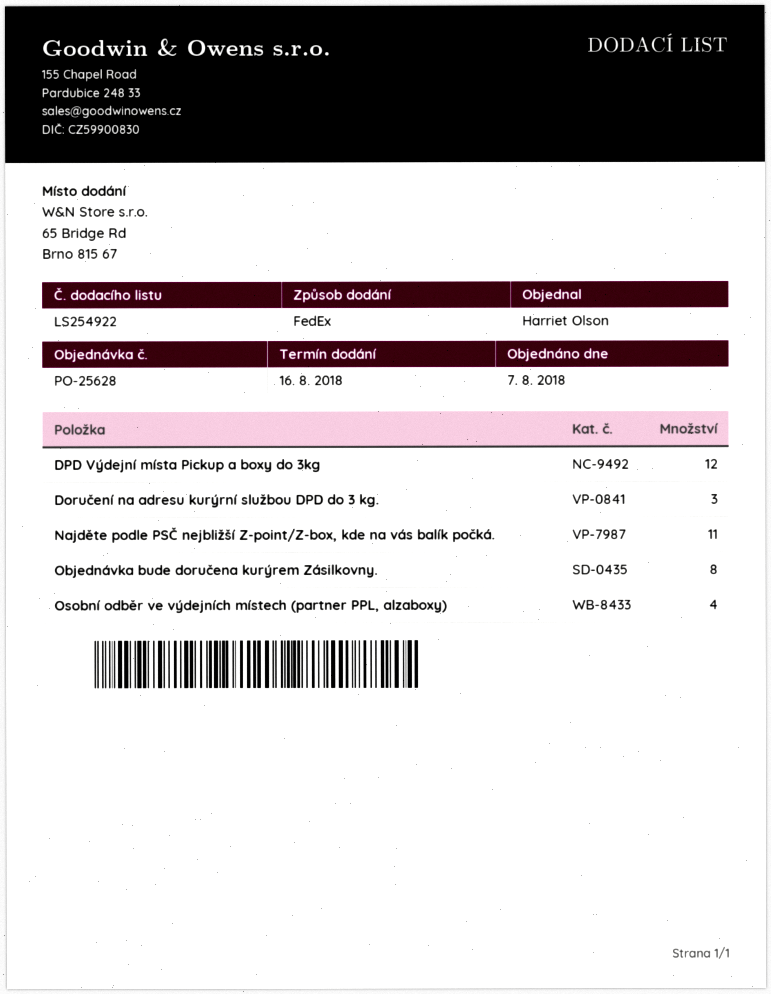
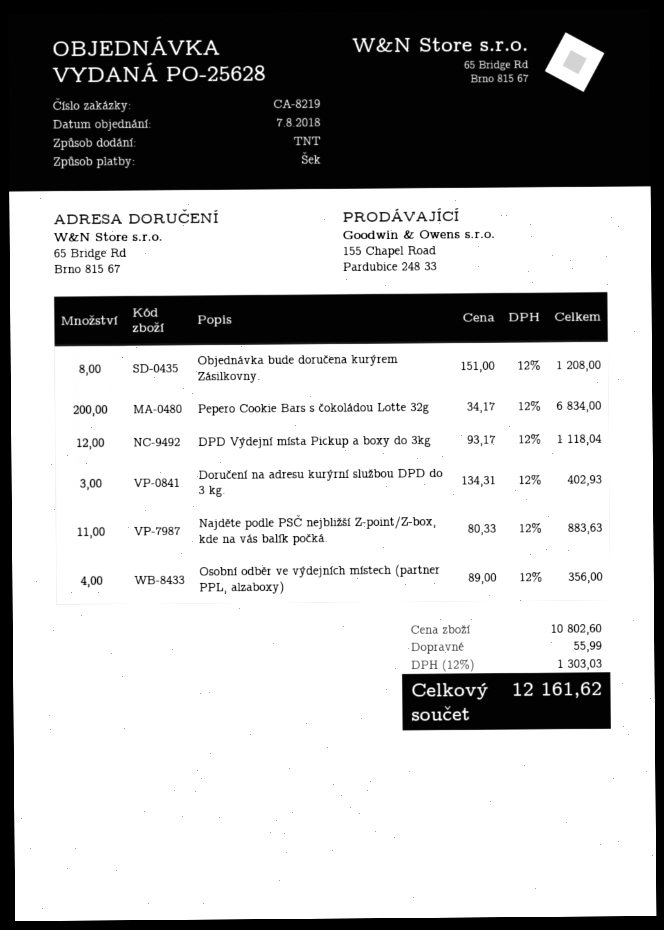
shipping method: FedEx -> TNT
Pepero Cookie Bars s čokoládou Lotte 32g: none -> 200

